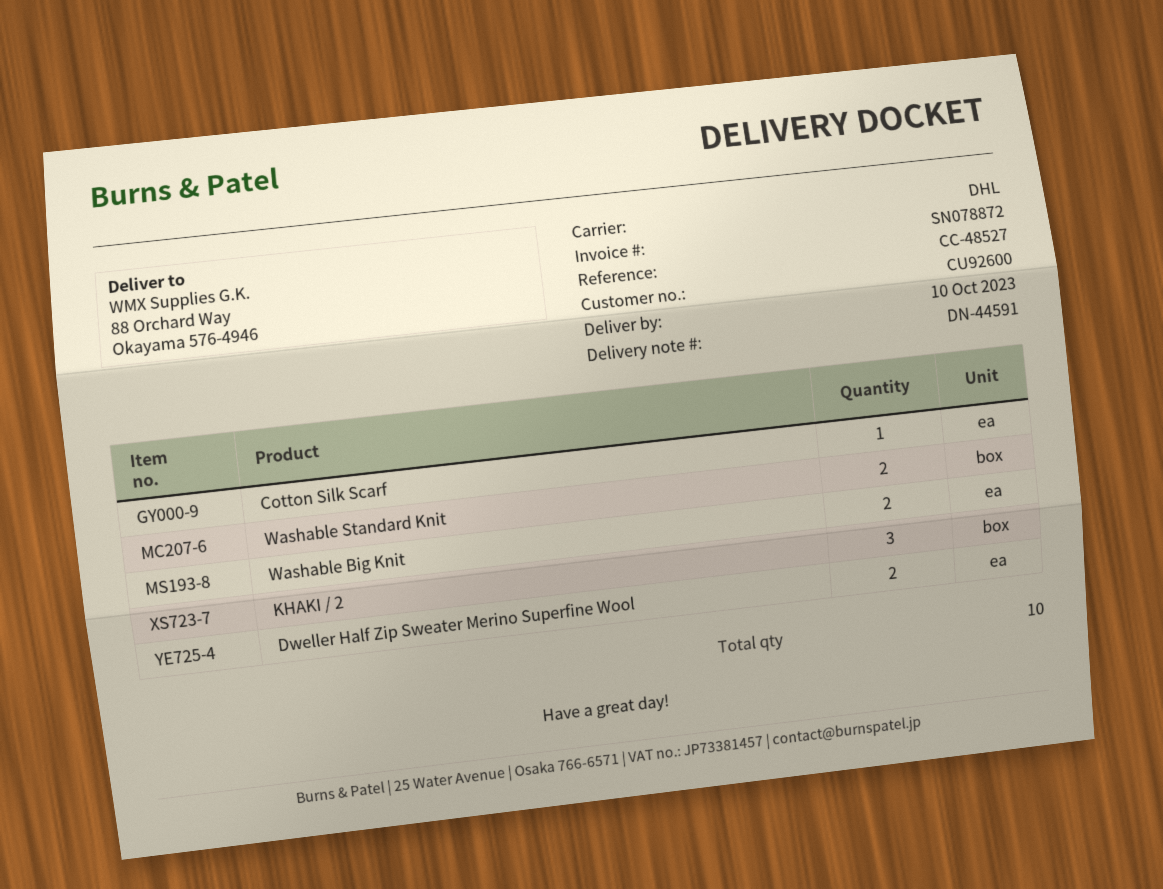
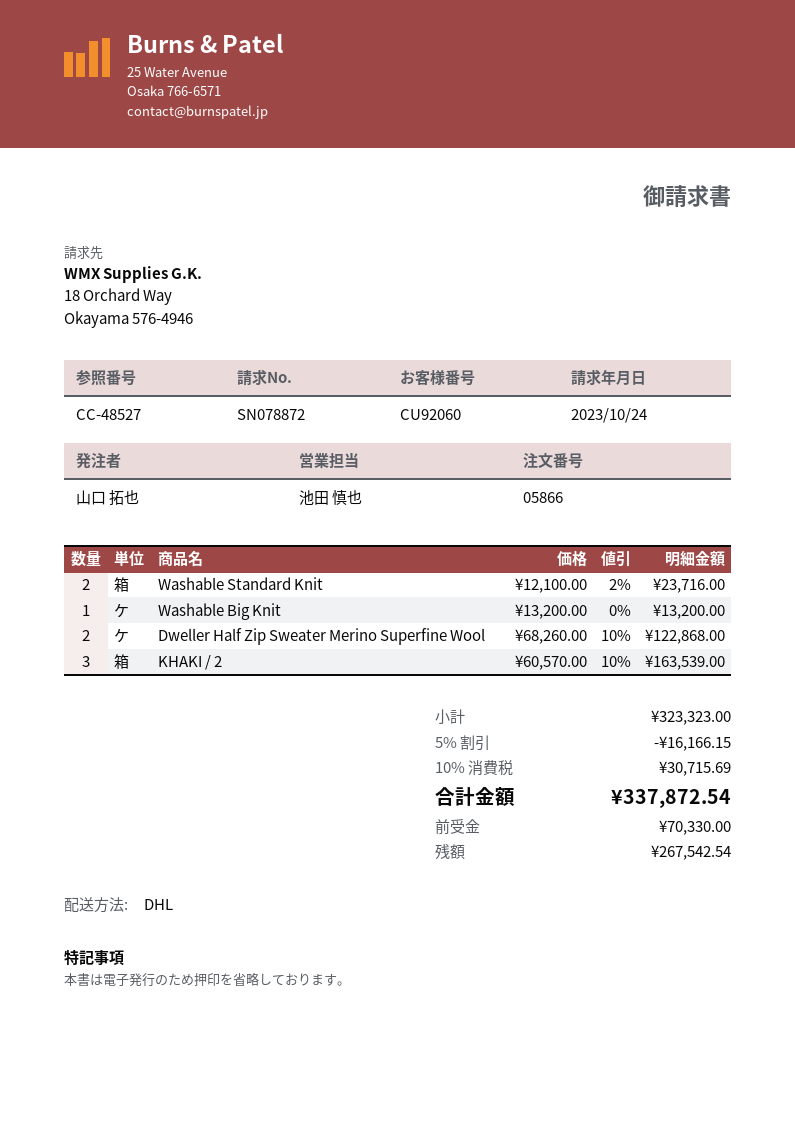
customer number: CU92600 -> CU92060
Cotton Silk Scarf: 1 -> none
Washable Big Knit: 2 -> 1

